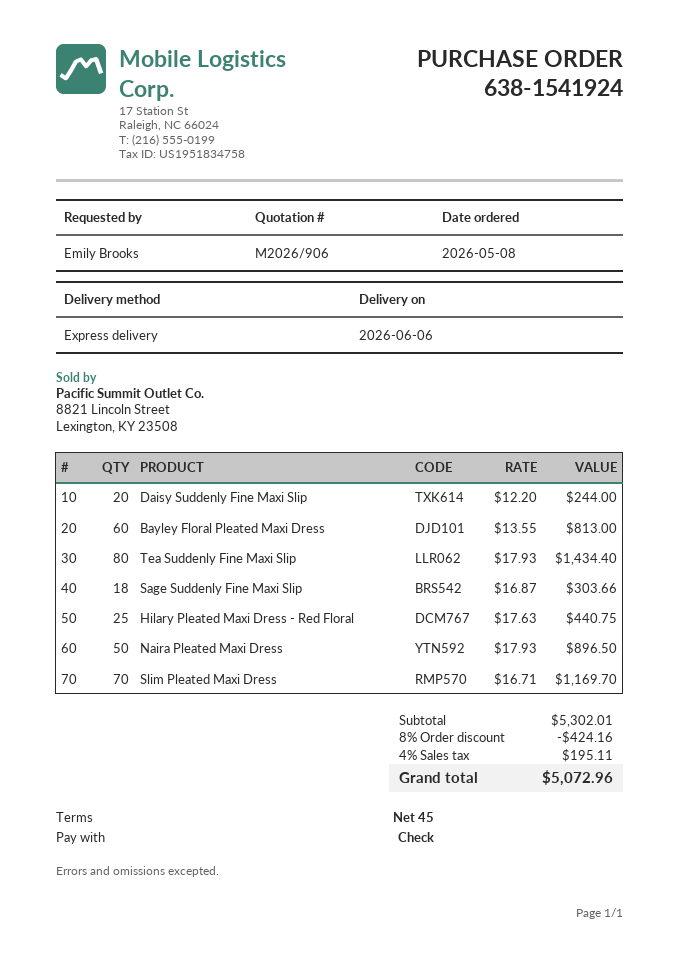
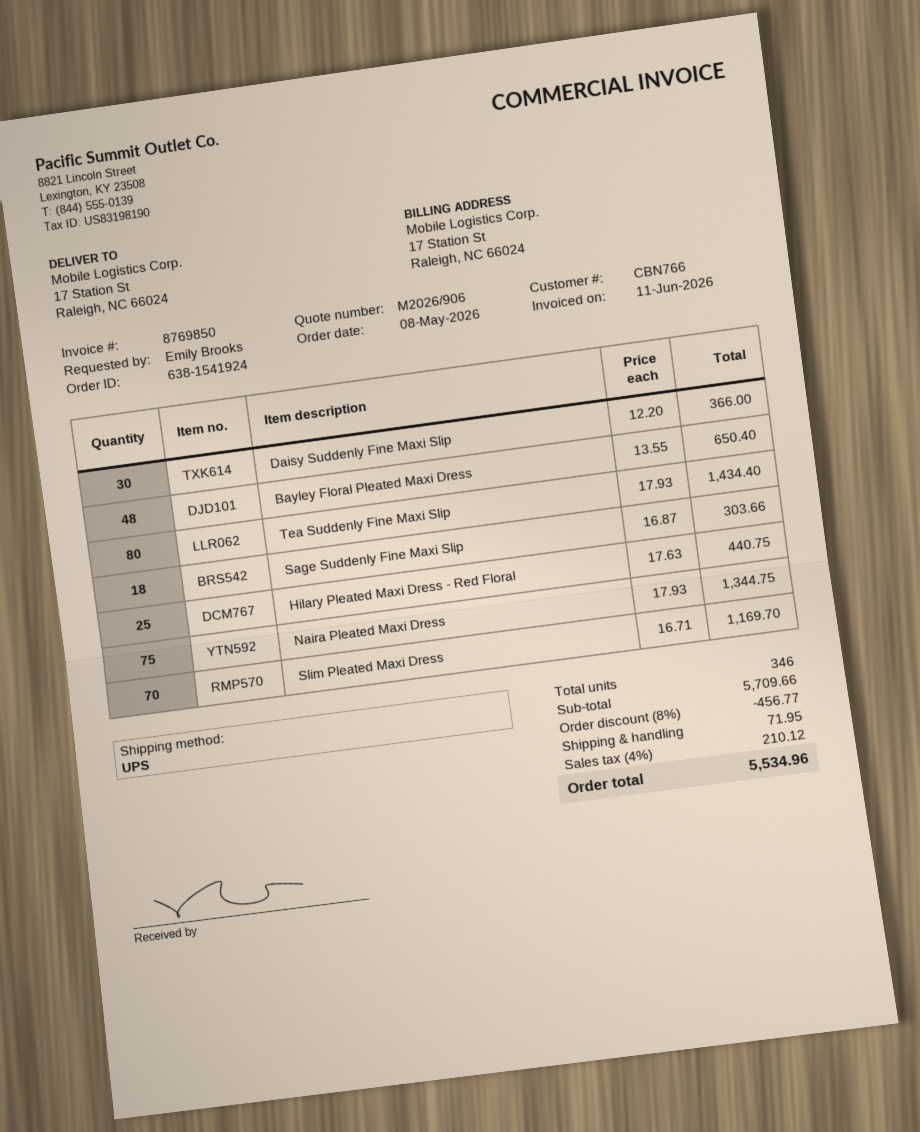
shipping method: express -> UPS
Daisy Suddenly Fine Maxi Slip: 20 x 12.20 = 244.00 -> 30 x 12.20 = 366.00
Bayley Floral Pleated Maxi Dress: 60 x 13.55 = 813.00 -> 48 x 13.55 = 650.40
Naira Pleated Maxi Dress: 50 x 17.93 = 896.50 -> 75 x 17.93 = 1344.75
subtotal: 5302.01 -> 5709.66
discount: 8% = 424.16 -> 8% = 456.77
shipping: none -> 71.95
tax: 4% = 195.11 -> 4% = 210.12
total: 5072.96 -> 5534.96

